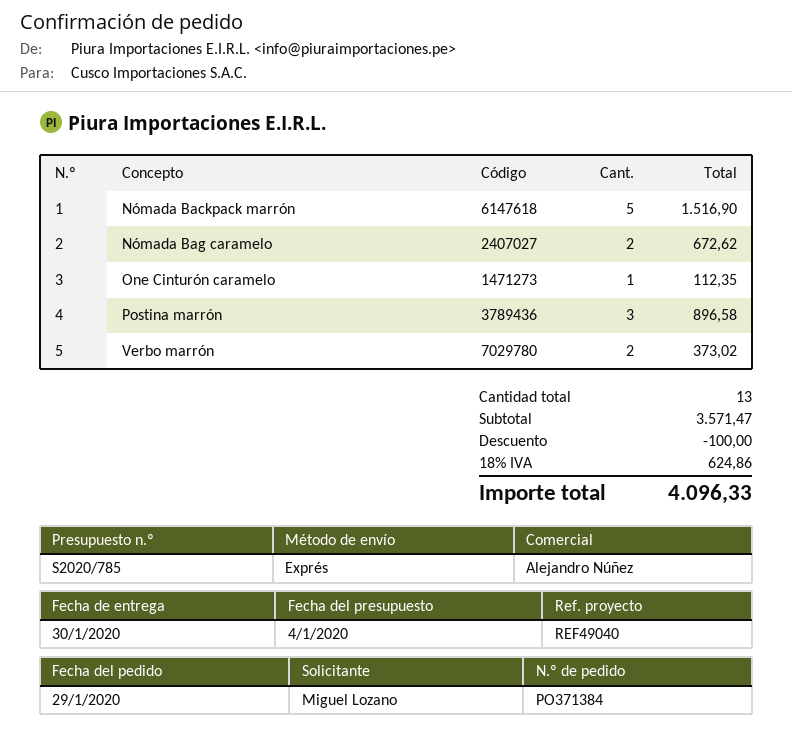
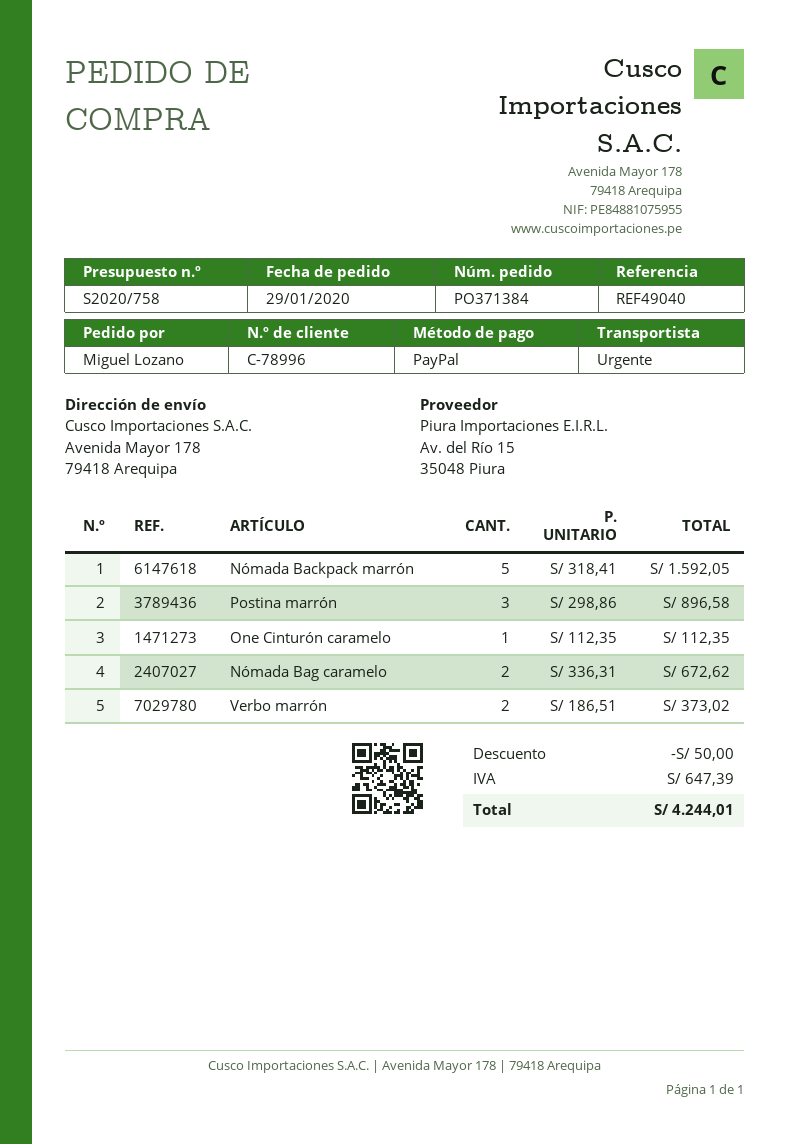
quote number: S2020/785 -> S2020/758
Nómada Backpack marrón: 5 for 1516.90 -> 5 for 1592.05
discount: 100.00 -> 50.00
tax: 624.86 -> 647.39
total: 4096.33 -> 4244.01

